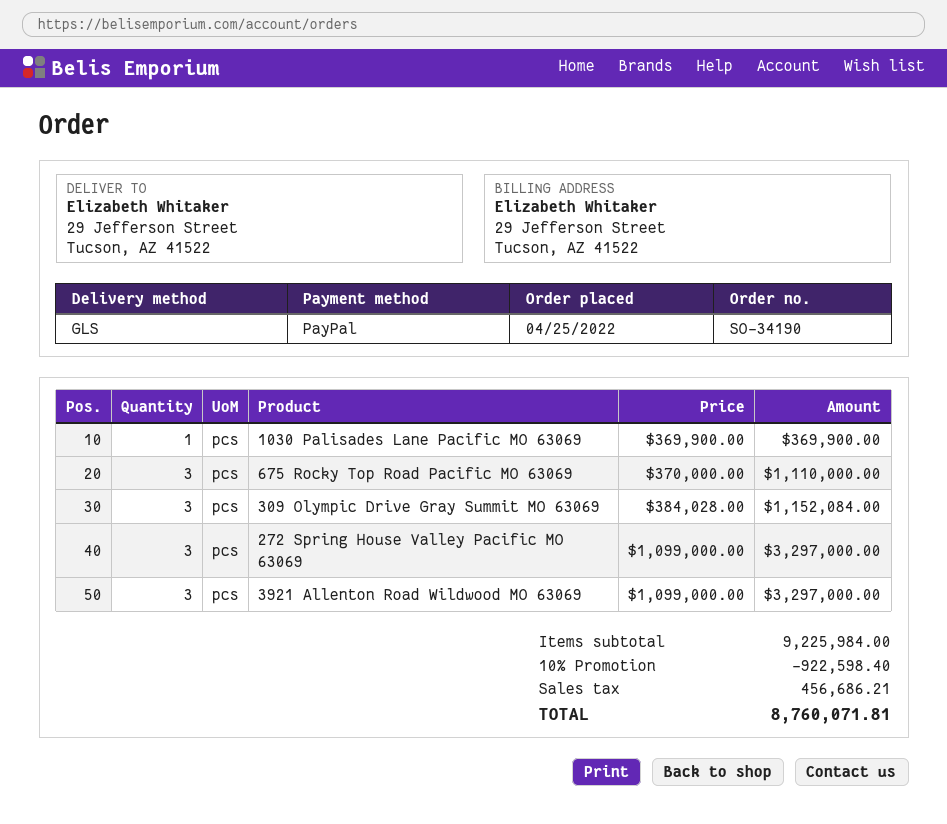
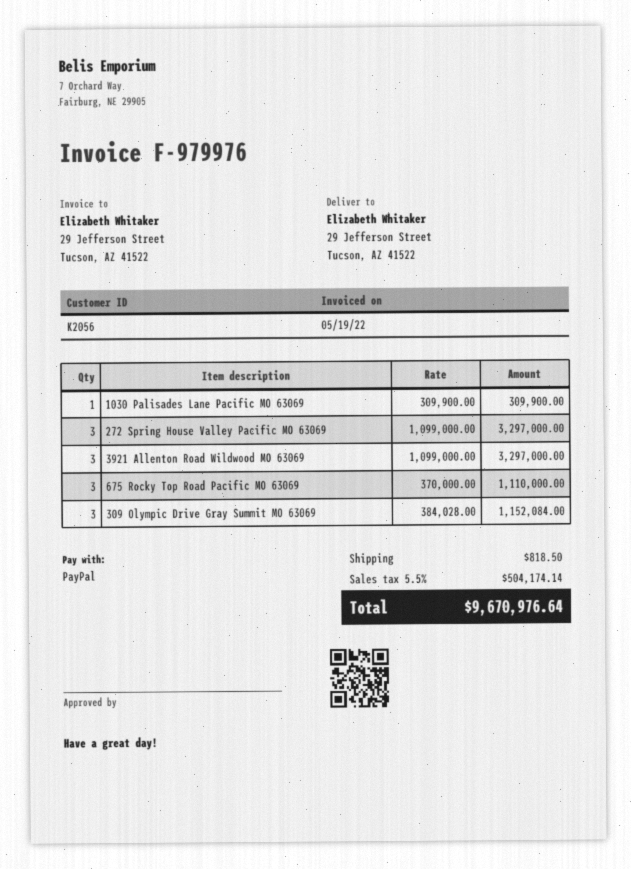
1030 Palisades Lane Pacific MO 63069: 1 x 369900.00 = 369900.00 -> 1 x 309900.00 = 309900.00
discount: 10% = 922598.40 -> none
shipping: none -> 818.50
tax: 456686.21 -> 504174.14
total: 8760071.81 -> 9670976.64

